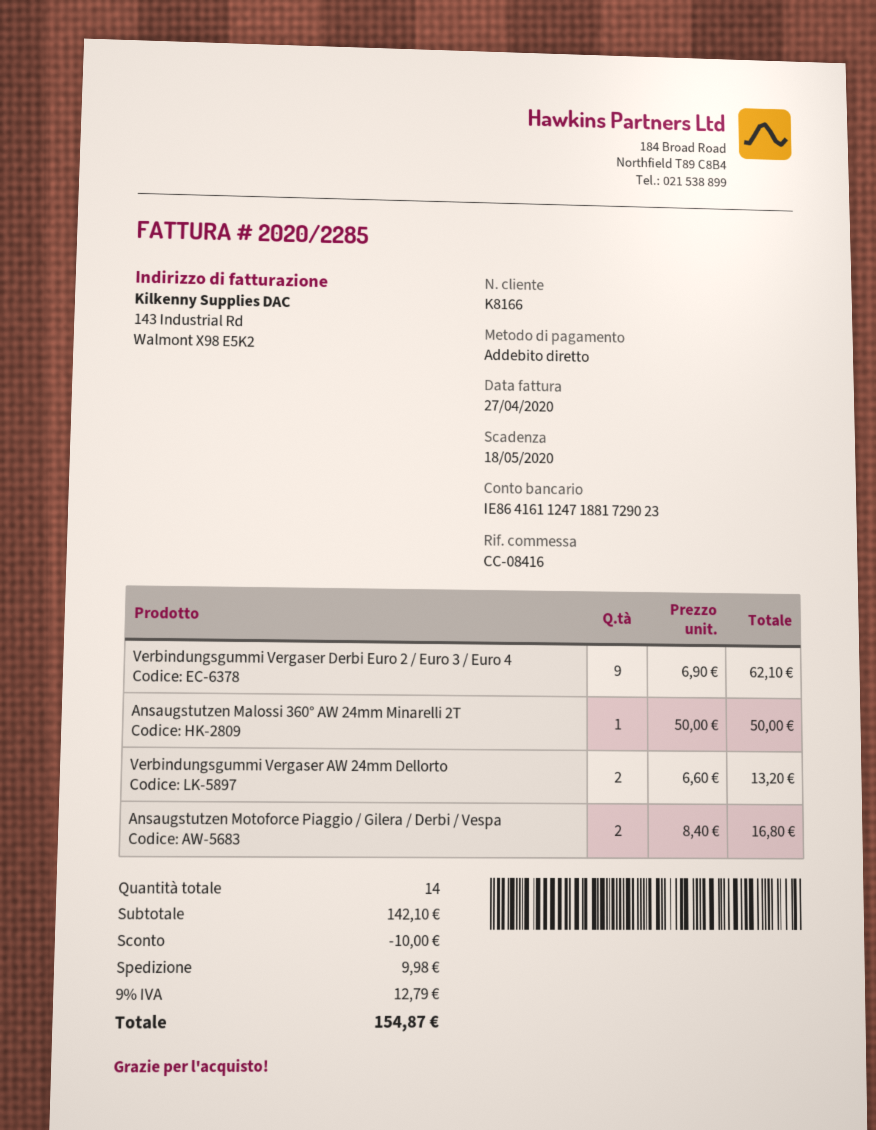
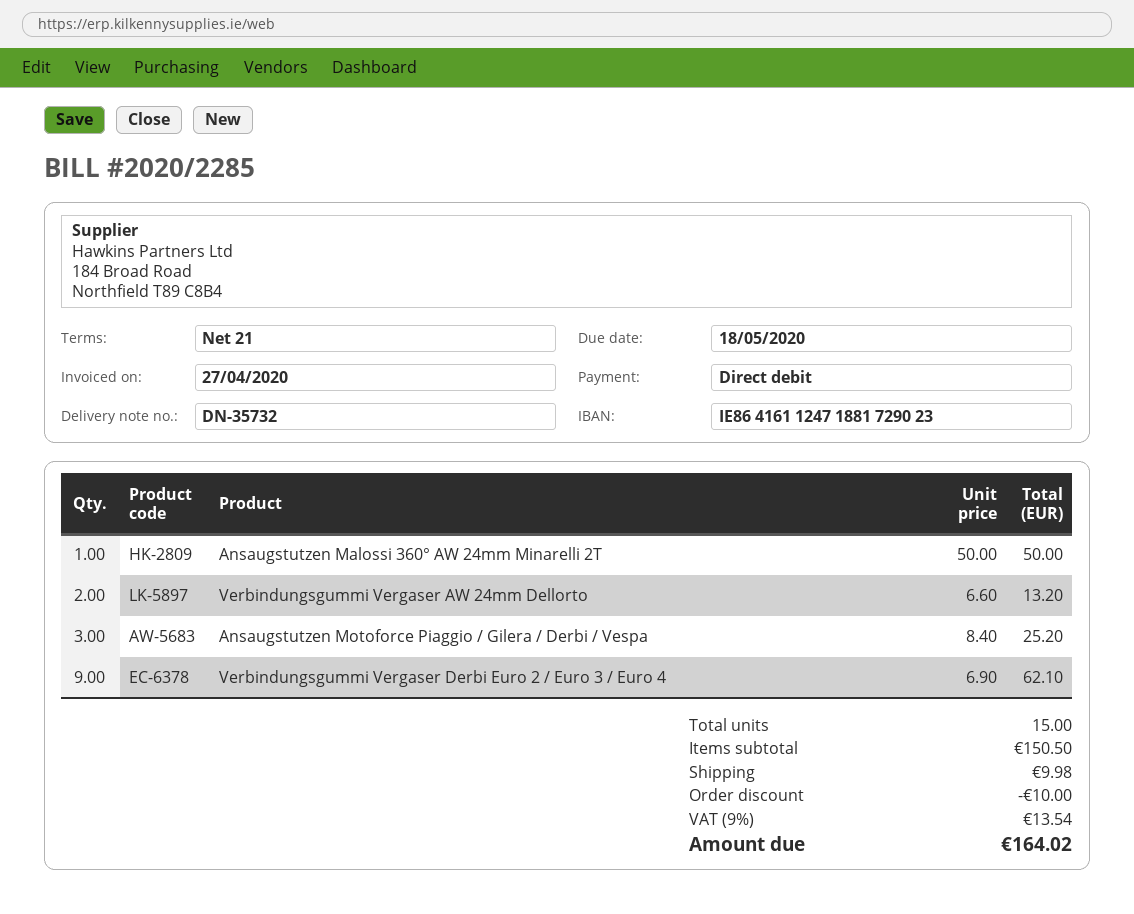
Ansaugstutzen Motoforce Piaggio / Gilera / Derbi / Vespa: 2 x 8.40 = 16.80 -> 3 x 8.40 = 25.20
total quantity: 14 -> 15
subtotal: 142.10 -> 150.50
tax: 9% = 12.79 -> 9% = 13.54
total: 154.87 -> 164.02

